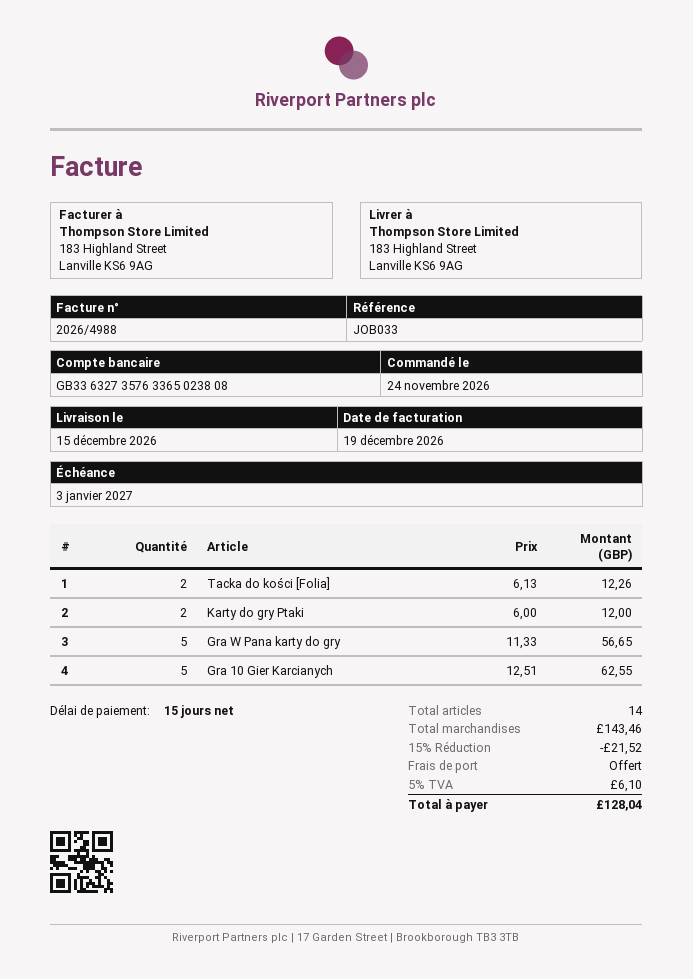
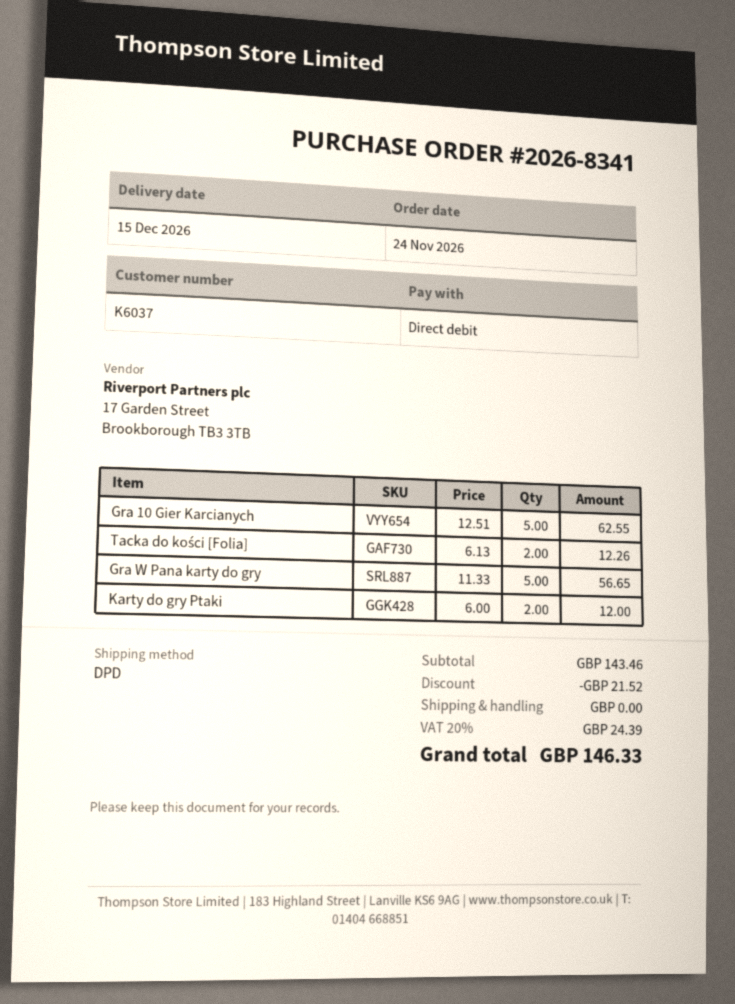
tax: 5% = 6.10 -> 20% = 24.39
total: 128.04 -> 146.33

